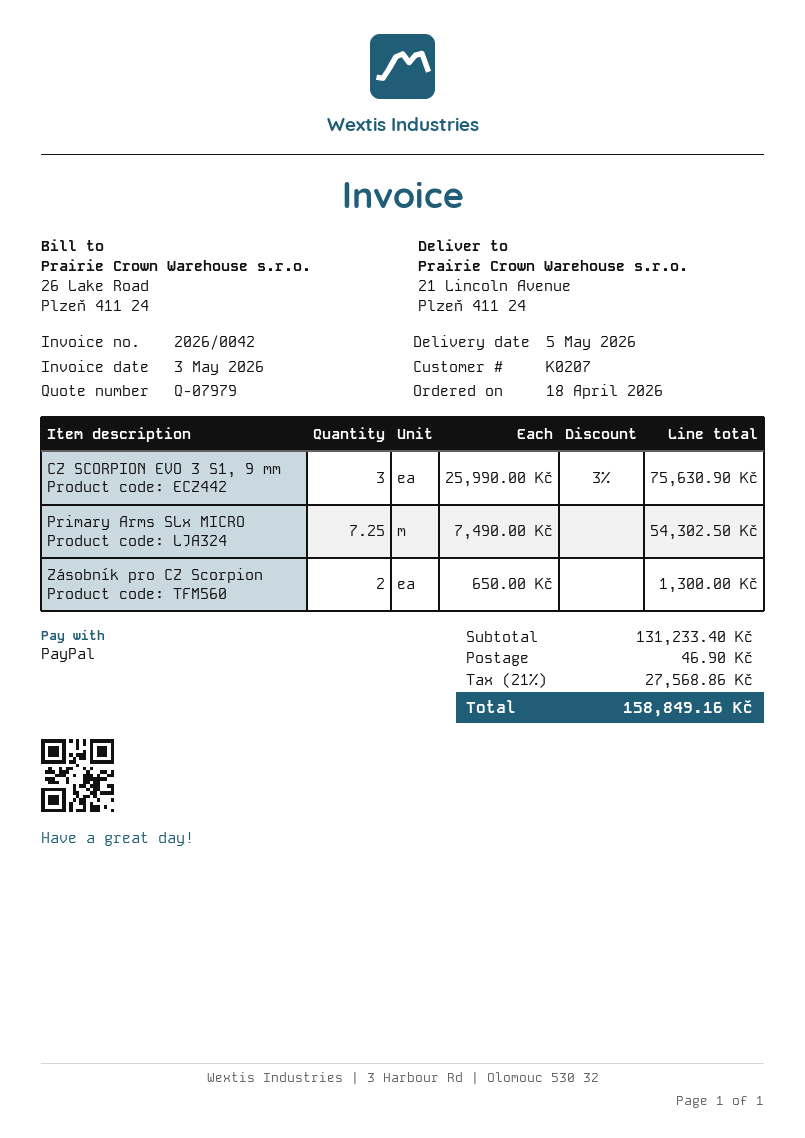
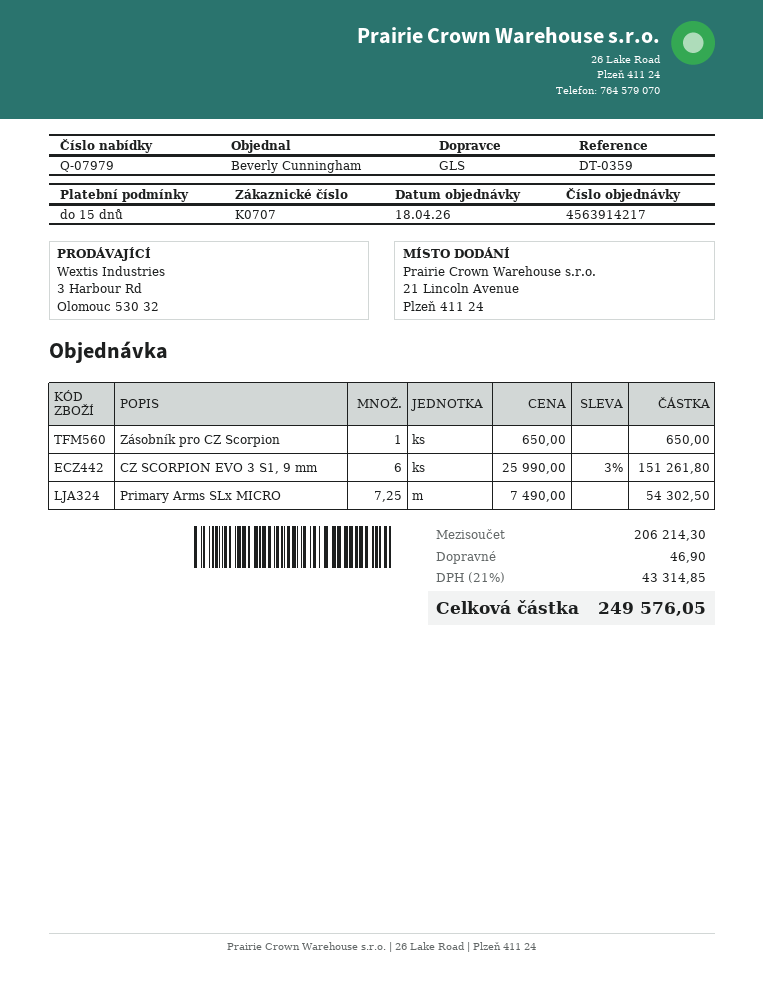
customer number: K0207 -> K0707
CZ SCORPION EVO 3 S1, 9 mm: 3 x 25990.00 - 3% = 75630.90 -> 6 x 25990.00 - 3% = 151261.80
Zásobník pro CZ Scorpion: 2 x 650.00 = 1300.00 -> 1 x 650.00 = 650.00
subtotal: 131233.40 -> 206214.30
tax: 21% = 27568.86 -> 21% = 43314.85
total: 158849.16 -> 249576.05

